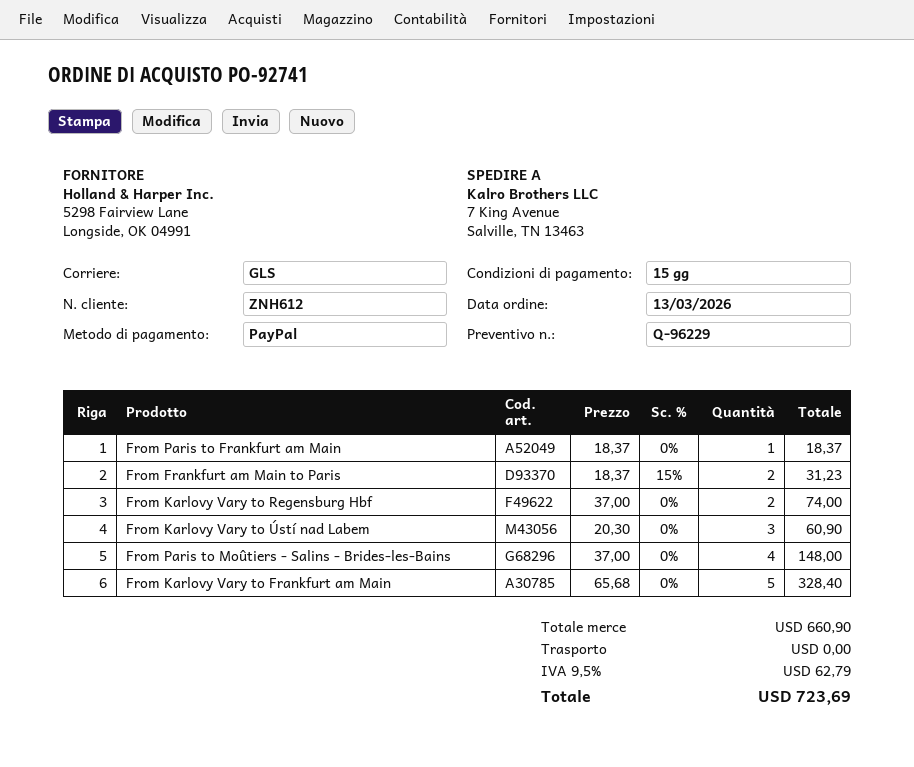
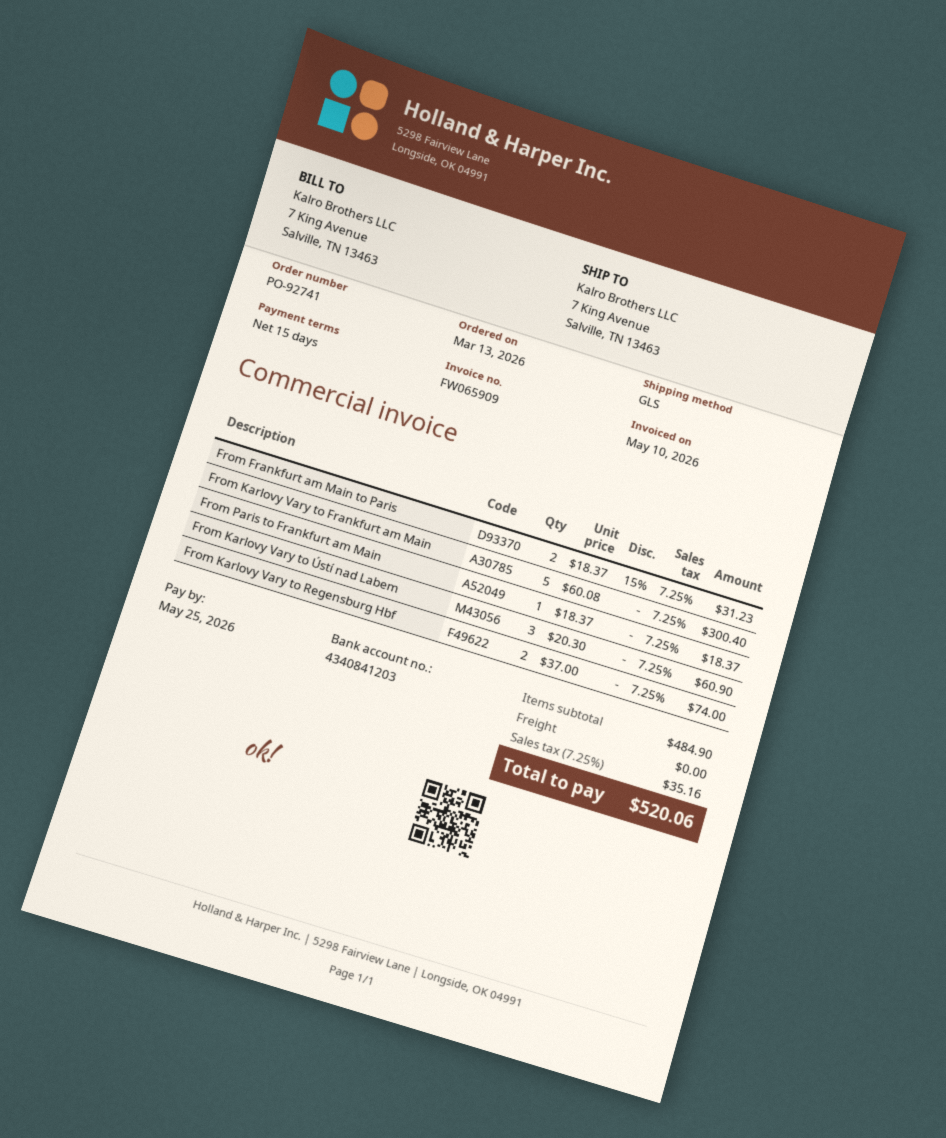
From Paris to Moûtiers - Salins - Brides-les-Bains: 4 x 37.00 = 148.00 -> none
From Karlovy Vary to Frankfurt am Main: 5 x 65.68 = 328.40 -> 5 x 60.08 = 300.40
subtotal: 660.90 -> 484.90
tax: 9.5% = 62.79 -> 7.25% = 35.16
total: 723.69 -> 520.06

